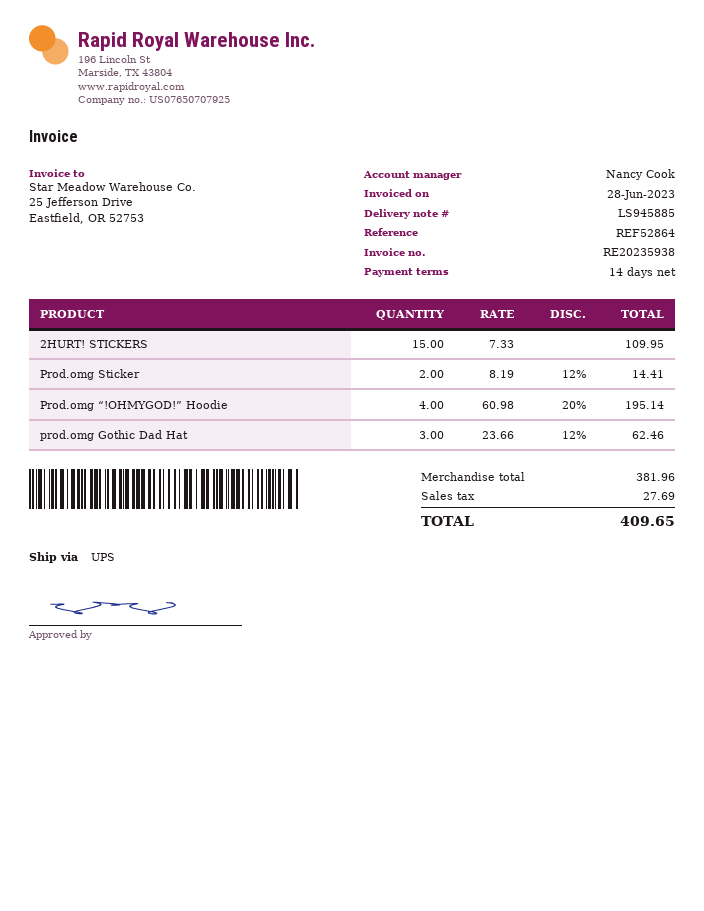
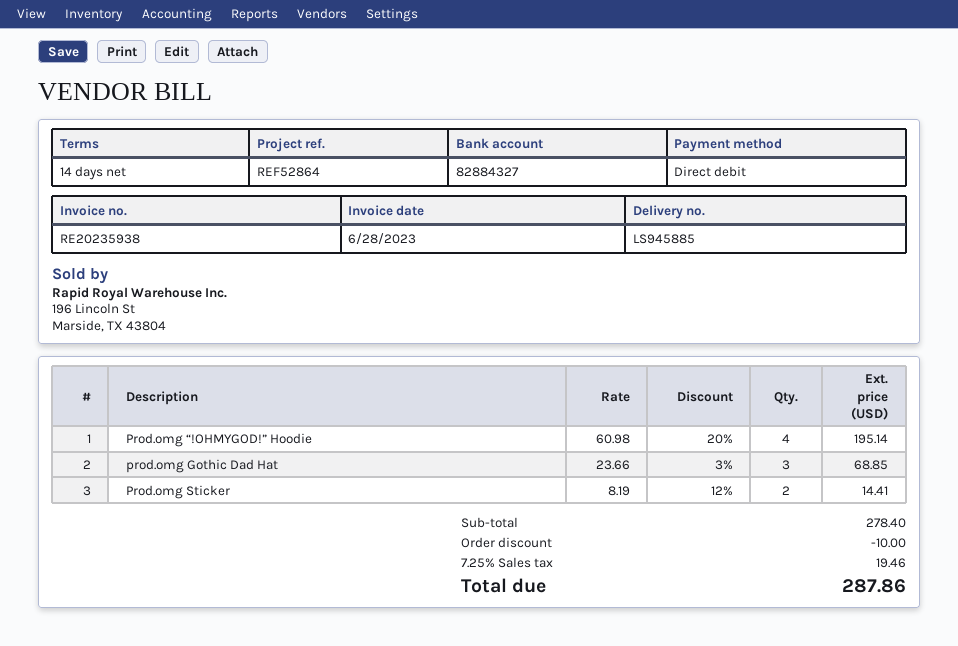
2HURT! STICKERS: 15 x 7.33 = 109.95 -> none
prod.omg Gothic Dad Hat: 3 x 23.66 - 12% = 62.46 -> 3 x 23.66 - 3% = 68.85
subtotal: 381.96 -> 278.40
discount: none -> 10.00
tax: 27.69 -> 19.46
total: 409.65 -> 287.86

